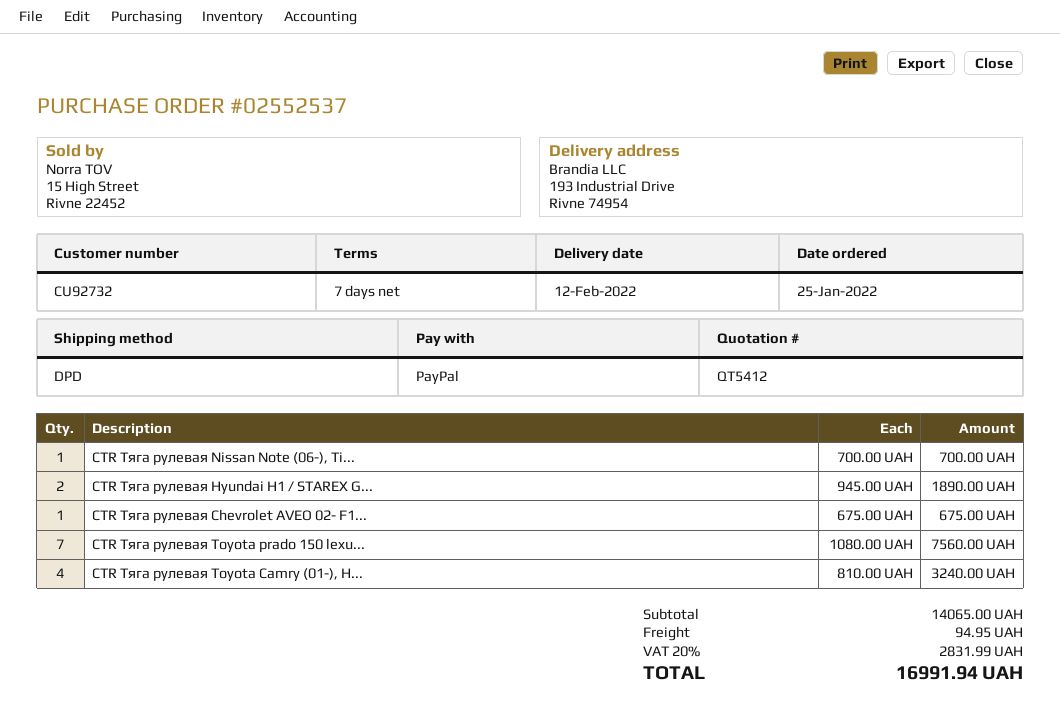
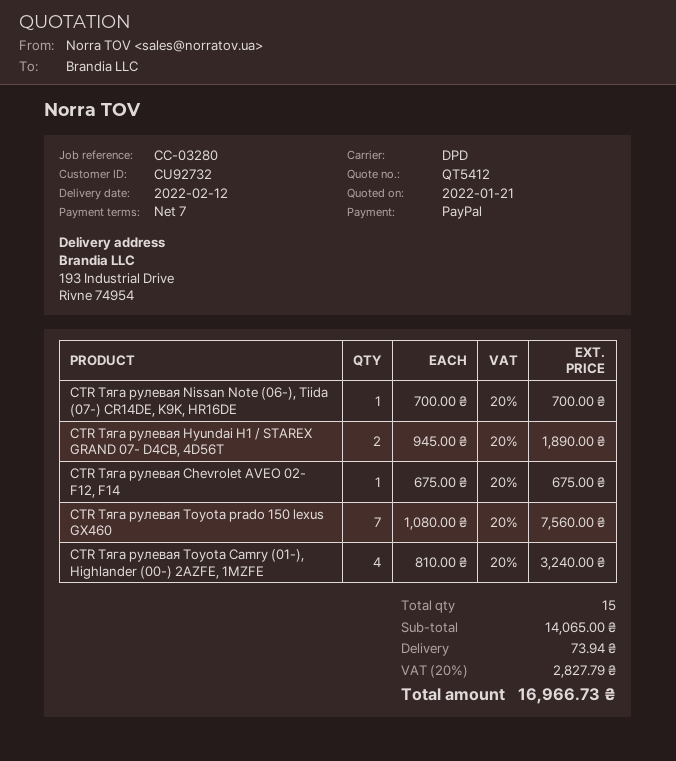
shipping: 94.95 -> 73.94
tax: 20% = 2831.99 -> 20% = 2827.79
total: 16991.94 -> 16966.73

